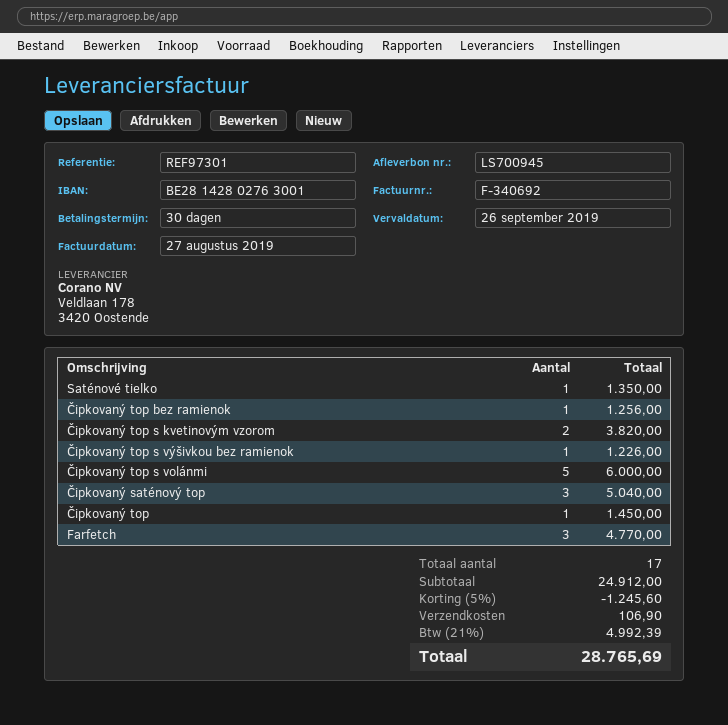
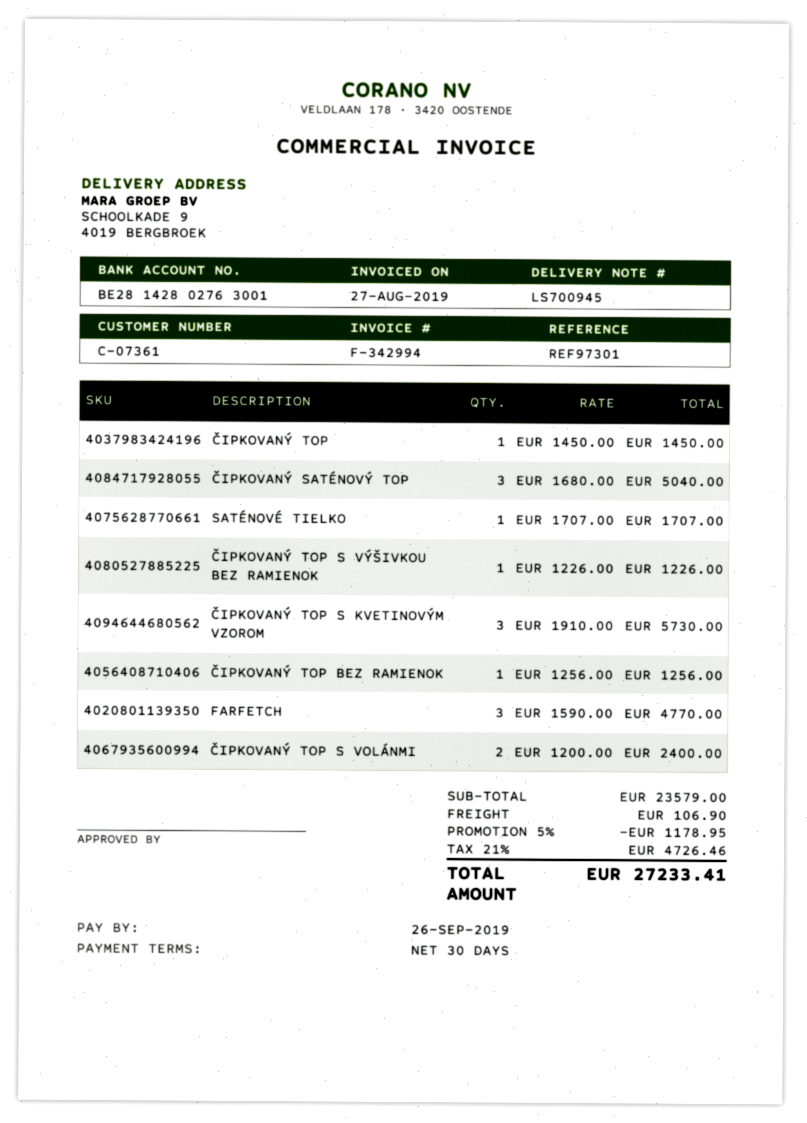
invoice number: F-340692 -> F-342994
Saténové tielko: 1 for 1350.00 -> 1 for 1707.00
Čipkovaný top s kvetinovým vzorom: 2 for 3820.00 -> 3 for 5730.00
Čipkovaný top s volánmi: 5 for 6000.00 -> 2 for 2400.00
subtotal: 24912.00 -> 23579.00
discount: 5% = 1245.60 -> 5% = 1178.95
tax: 21% = 4992.39 -> 21% = 4726.46
total: 28765.69 -> 27233.41

